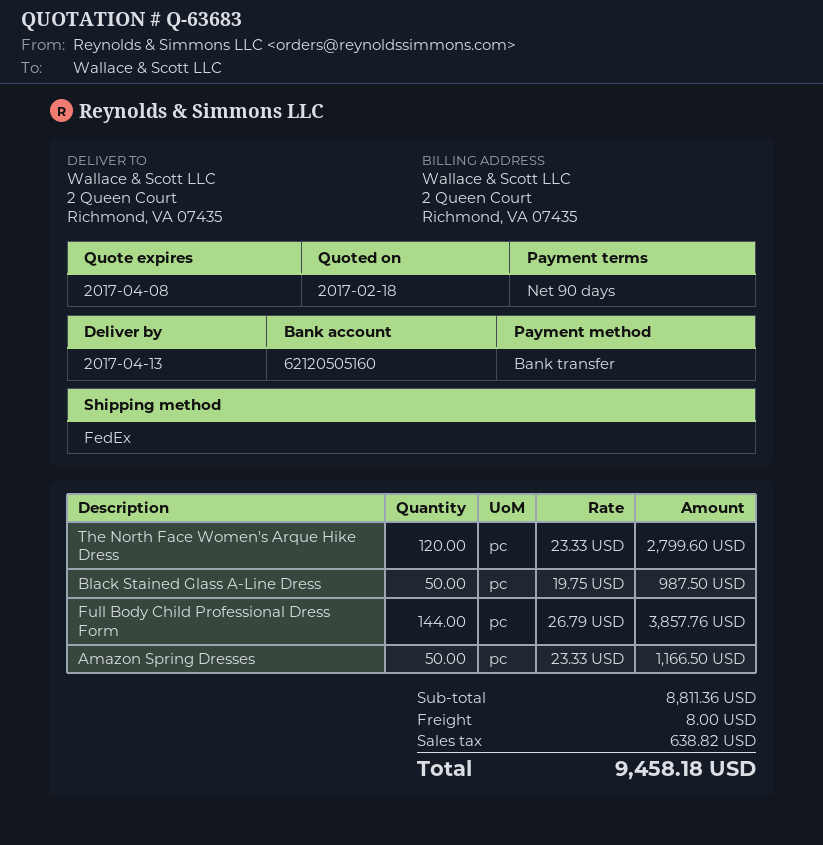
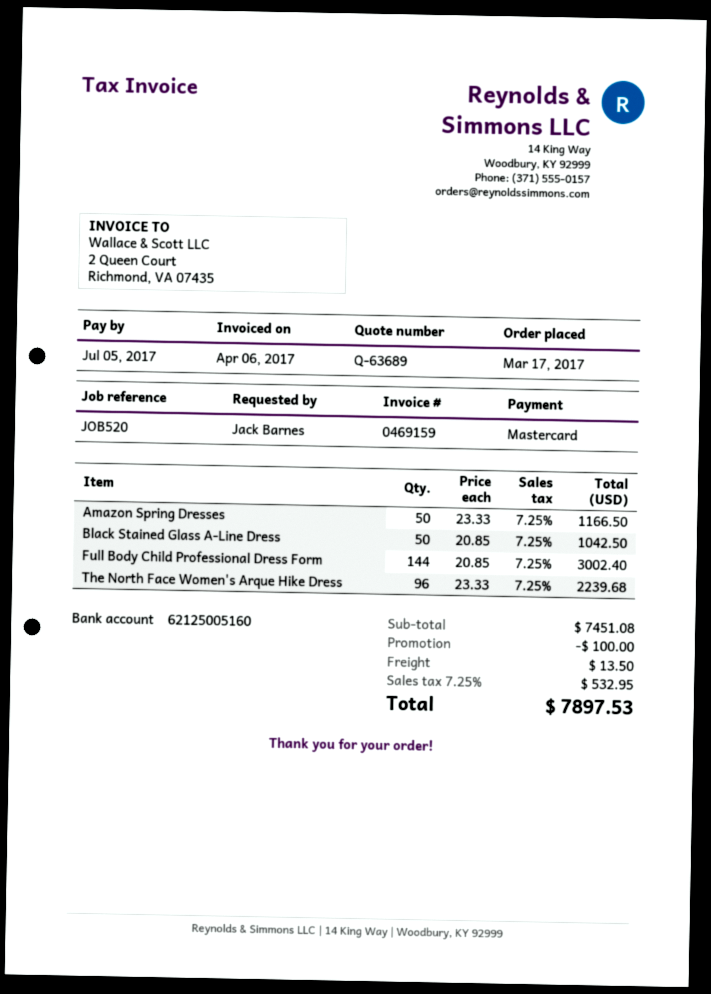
quote number: Q-63683 -> Q-63689
payment method: bank transfer -> Mastercard
bank account: 62120505160 -> 62125005160
The North Face Women's Arque Hike Dress: 120 x 23.33 = 2799.60 -> 96 x 23.33 = 2239.68
Black Stained Glass A-Line Dress: 50 x 19.75 = 987.50 -> 50 x 20.85 = 1042.50
Full Body Child Professional Dress Form: 144 x 26.79 = 3857.76 -> 144 x 20.85 = 3002.40
subtotal: 8811.36 -> 7451.08
discount: none -> 100.00
shipping: 8.00 -> 13.50
tax: 638.82 -> 532.95
total: 9458.18 -> 7897.53

